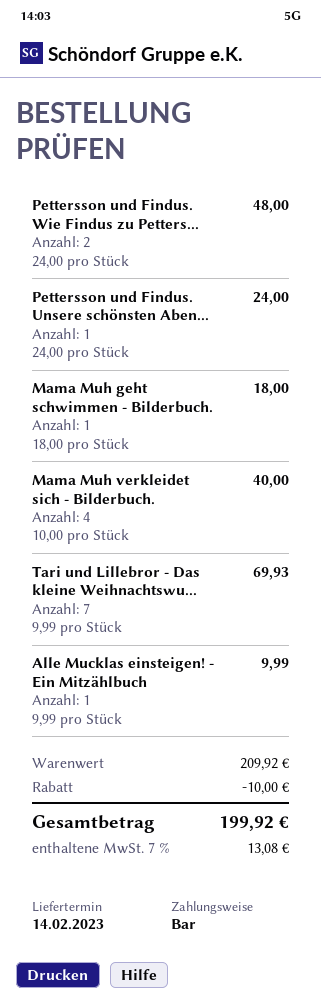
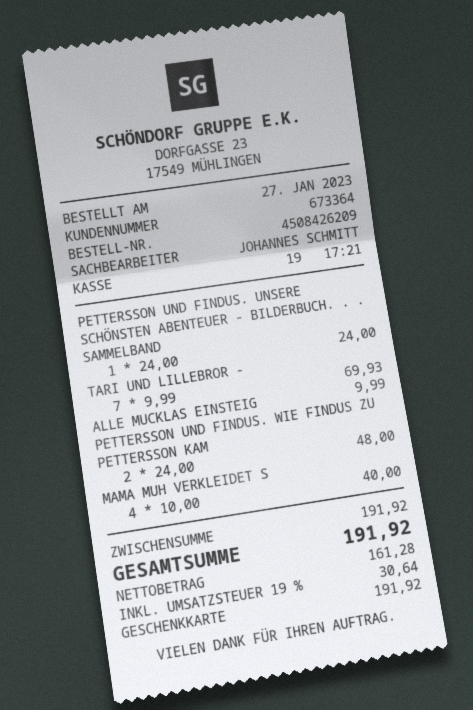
payment method: cash -> gift card
Mama Muh geht schwimmen - Bilderbuch.: 1 x 18.00 = 18.00 -> none
subtotal: 209.92 -> 191.92
discount: 10.00 -> none
tax: 7% = 13.08 -> 19% = 30.64
total: 199.92 -> 191.92

